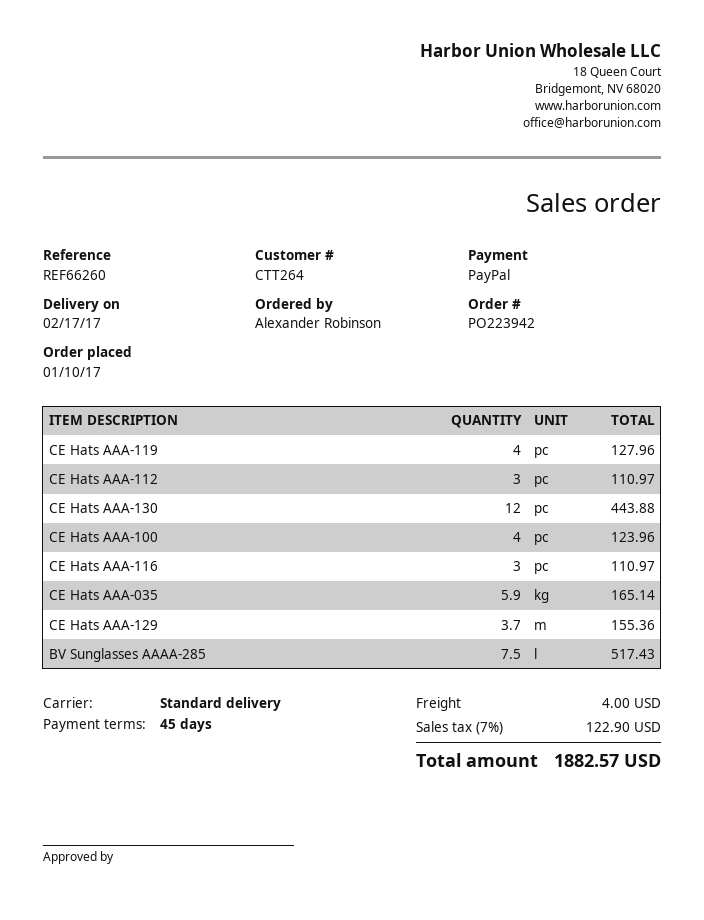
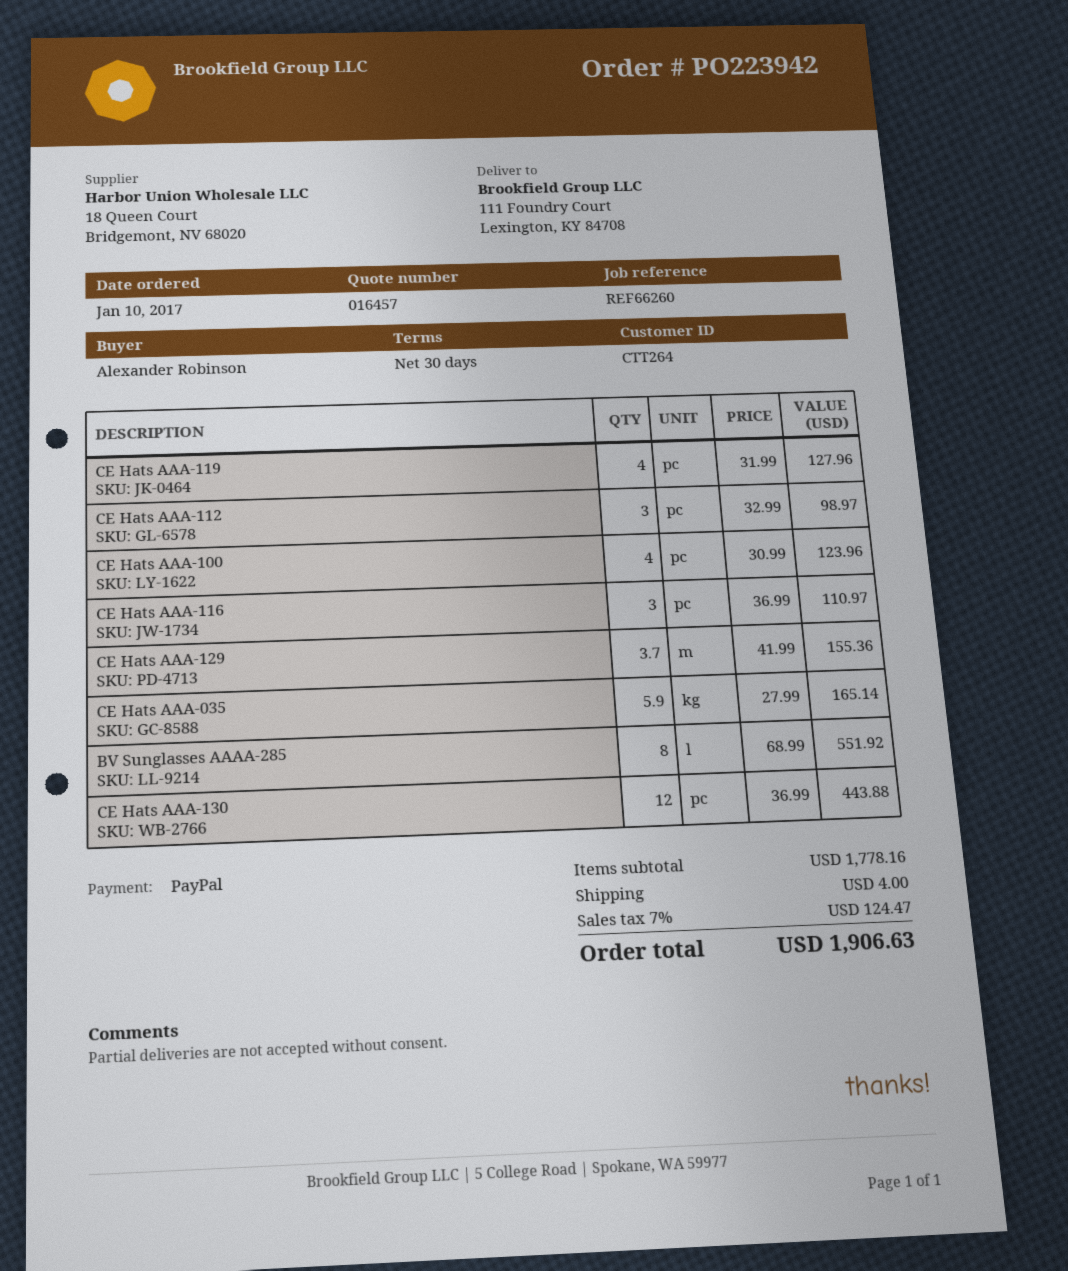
payment terms: 45 days -> 30 days
CE Hats AAA-112: 3 for 110.97 -> 3 for 98.97
BV Sunglasses AAAA-285: 7.5 for 517.43 -> 8 for 551.92
tax: 7% = 122.90 -> 7% = 124.47
total: 1882.57 -> 1906.63

